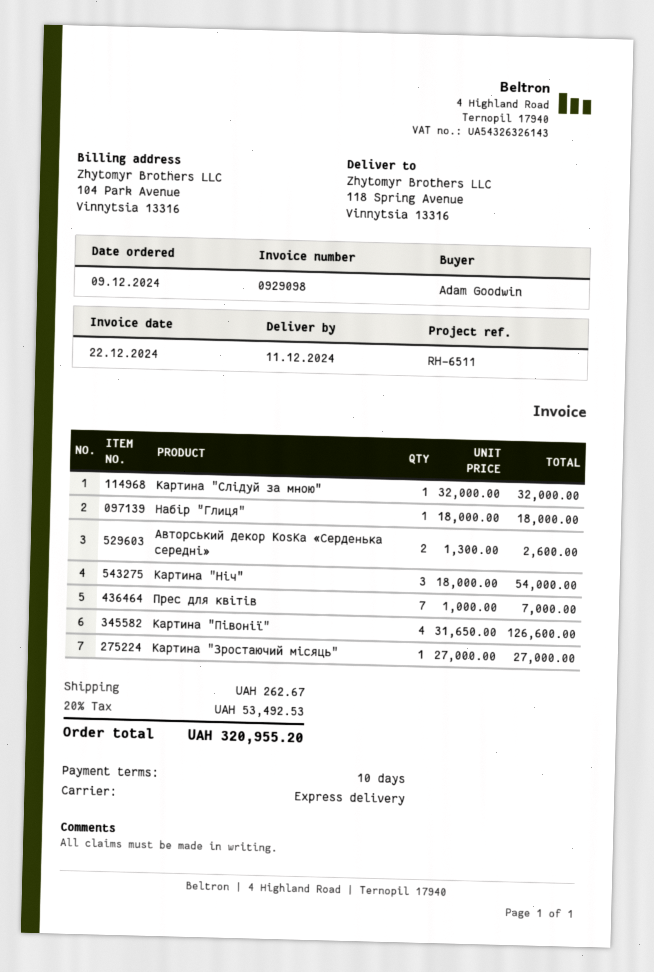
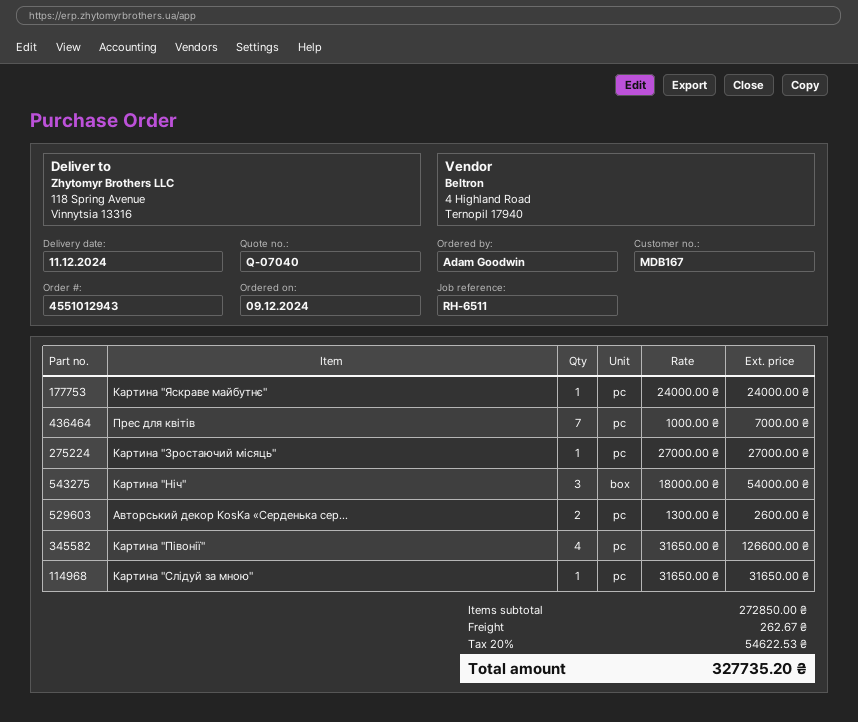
Картина "Слідуй за мною": 1 x 32000.00 = 32000.00 -> 1 x 31650.00 = 31650.00
Набір "Глиця": 1 x 18000.00 = 18000.00 -> none
Картина "Яскраве майбутнє": none -> 1 x 24000.00 = 24000.00
tax: 20% = 53492.53 -> 20% = 54622.53
total: 320955.20 -> 327735.20

